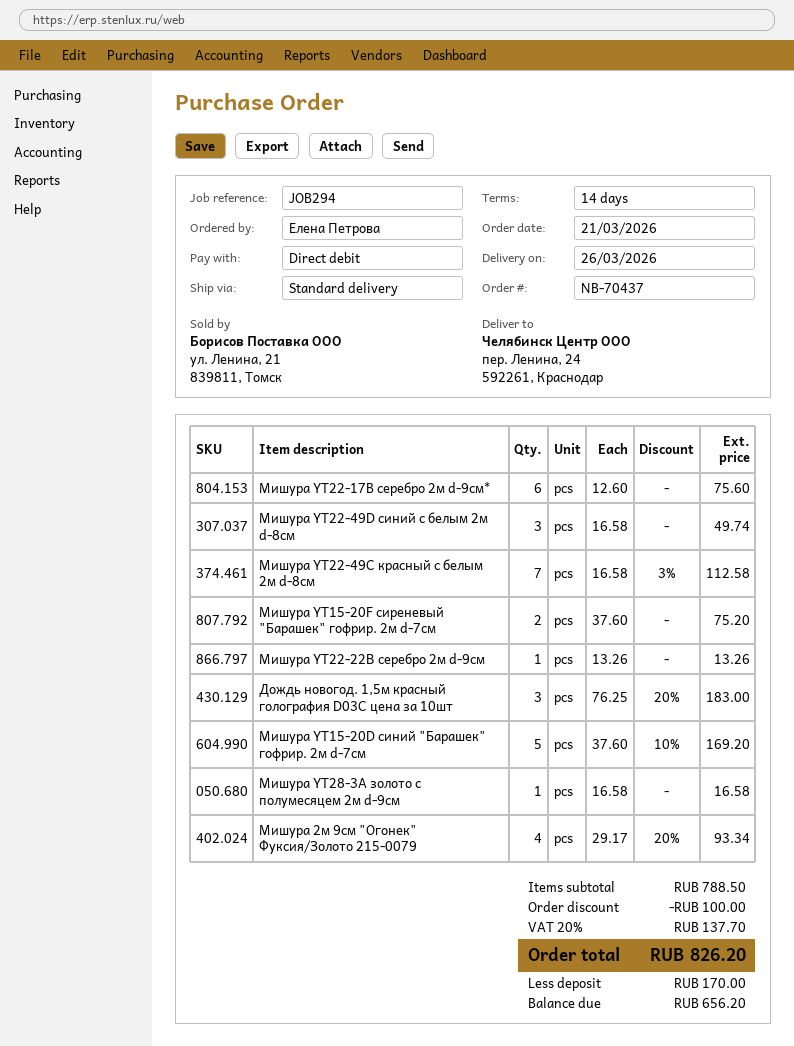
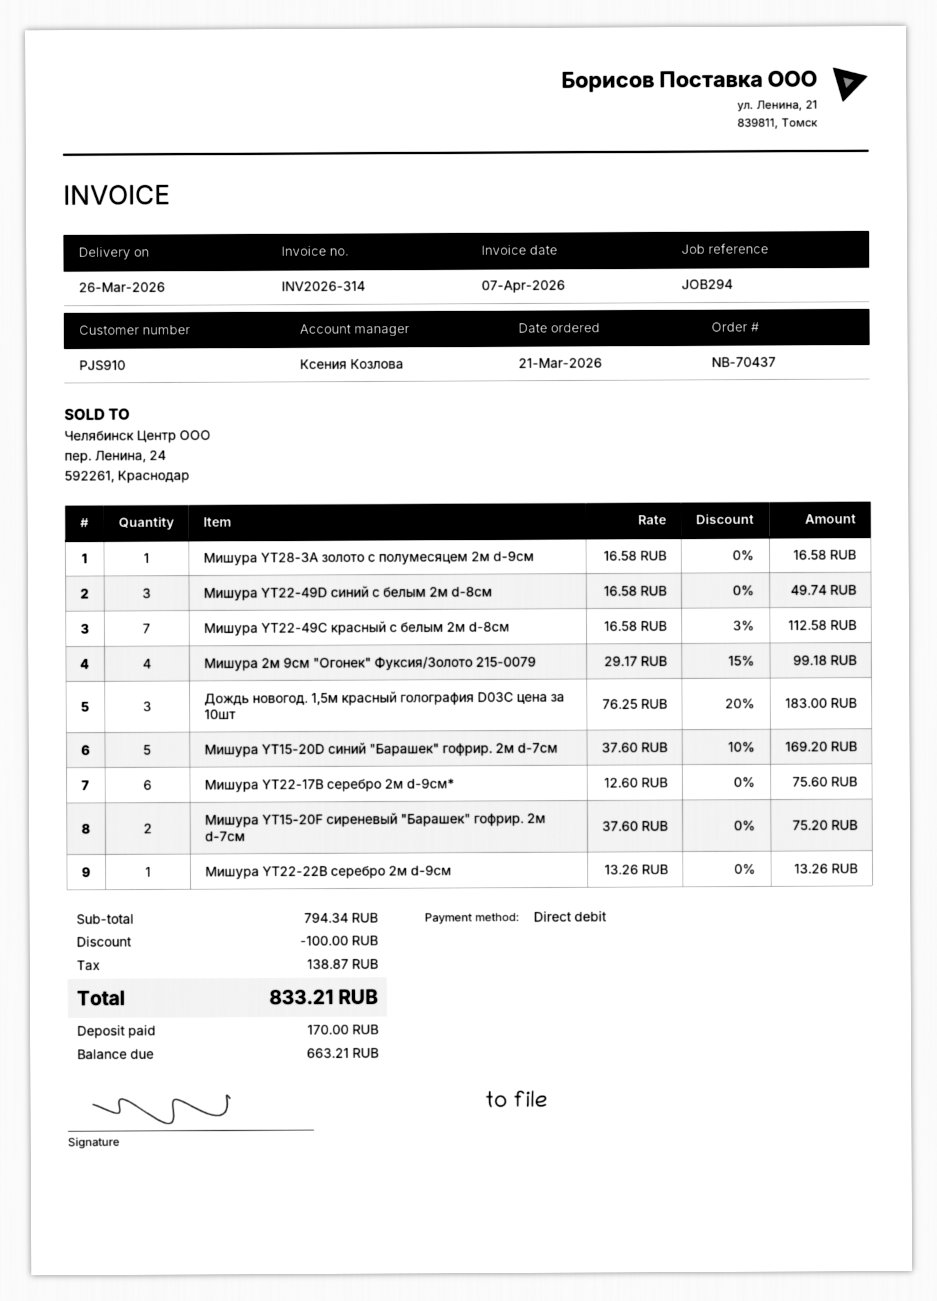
Мишура 2м 9см "Огонек" Фуксия/Золото 215-0079: 4 x 29.17 - 20% = 93.34 -> 4 x 29.17 - 15% = 99.18
subtotal: 788.50 -> 794.34
tax: 137.70 -> 138.87
total: 826.20 -> 833.21
balance: 656.20 -> 663.21

